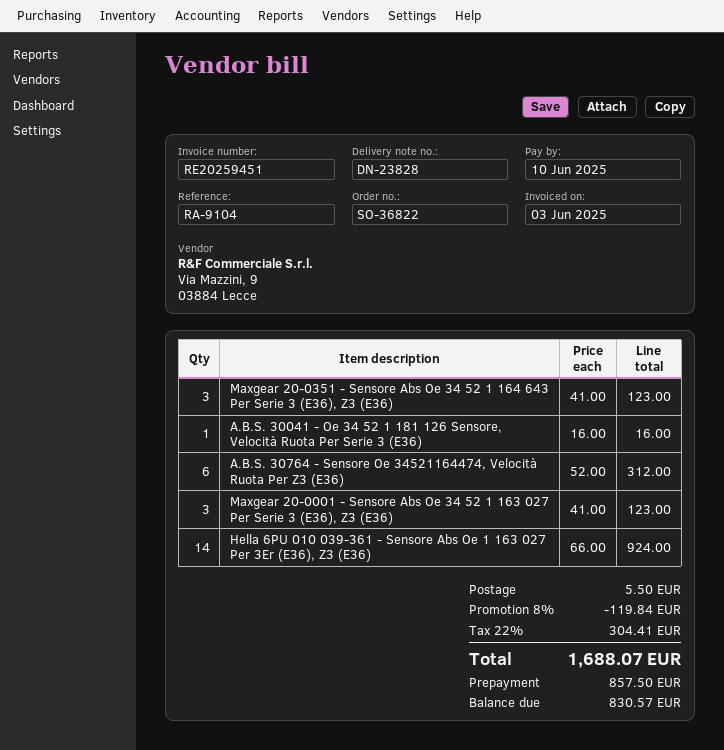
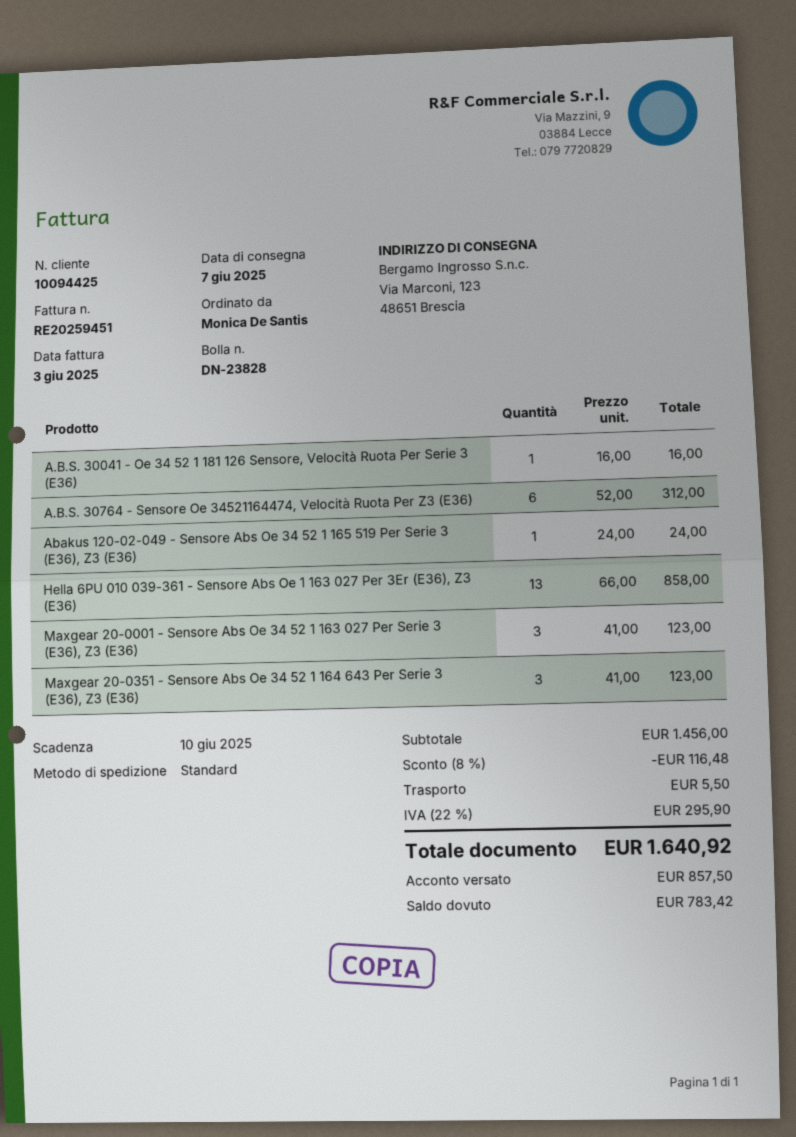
Hella 6PU 010 039-361 - Sensore Abs Oe 1 163 027 Per 3Er (E36), Z3 (E36): 14 x 66.00 = 924.00 -> 13 x 66.00 = 858.00
Abakus 120-02-049 - Sensore Abs Oe 34 52 1 165 519 Per Serie 3 (E36), Z3 (E36): none -> 1 x 24.00 = 24.00
discount: 8% = 119.84 -> 8% = 116.48
tax: 22% = 304.41 -> 22% = 295.90
total: 1688.07 -> 1640.92
balance: 830.57 -> 783.42

